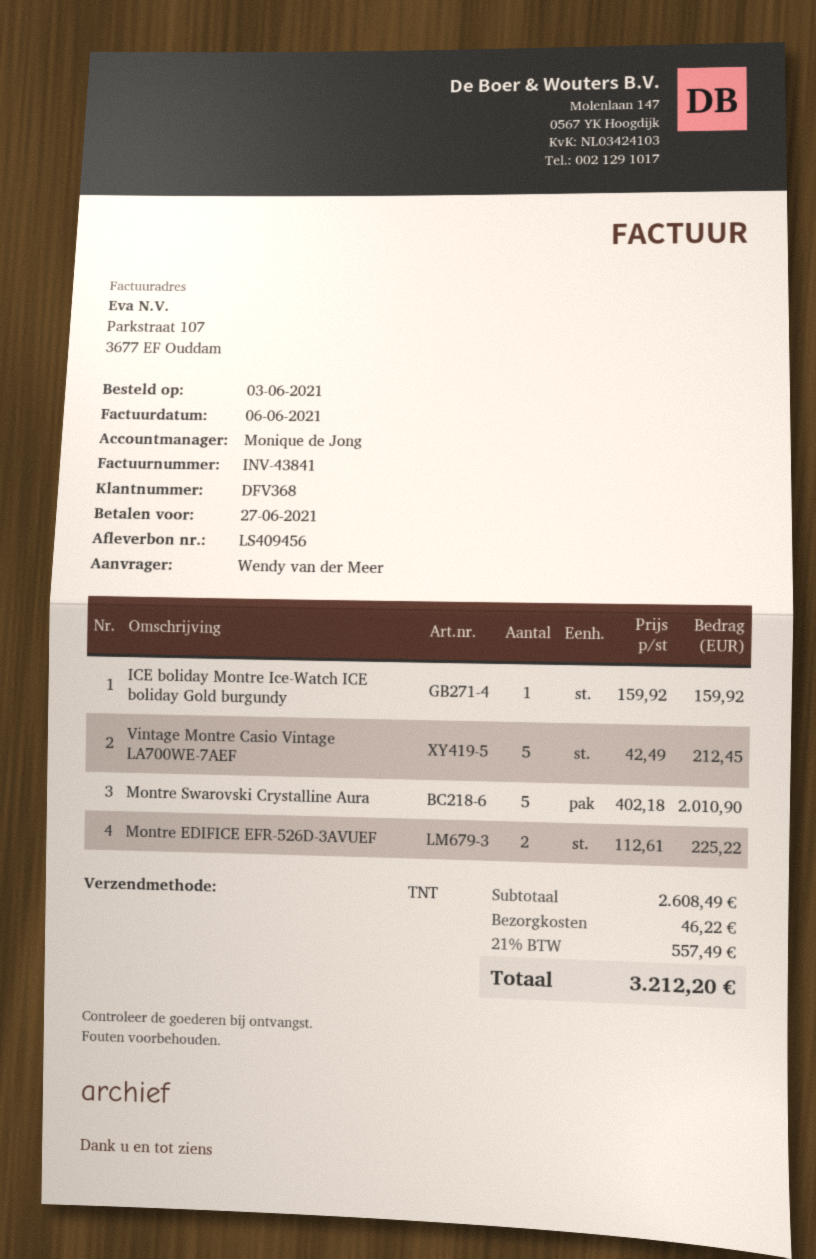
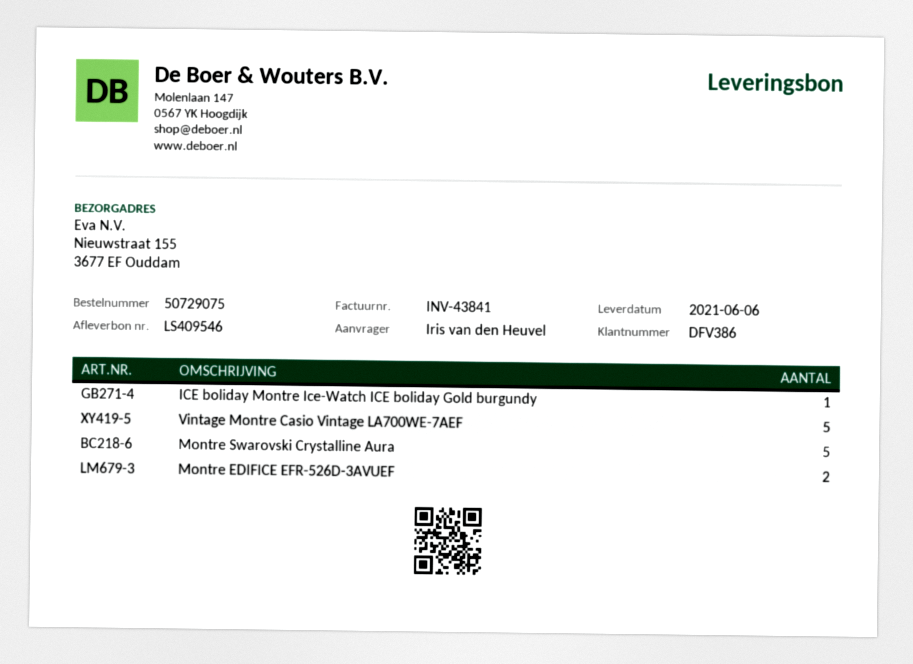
delivery note number: LS409456 -> LS409546
customer number: DFV368 -> DFV386
ordered by: Wendy van der Meer -> Iris van den Heuvel

